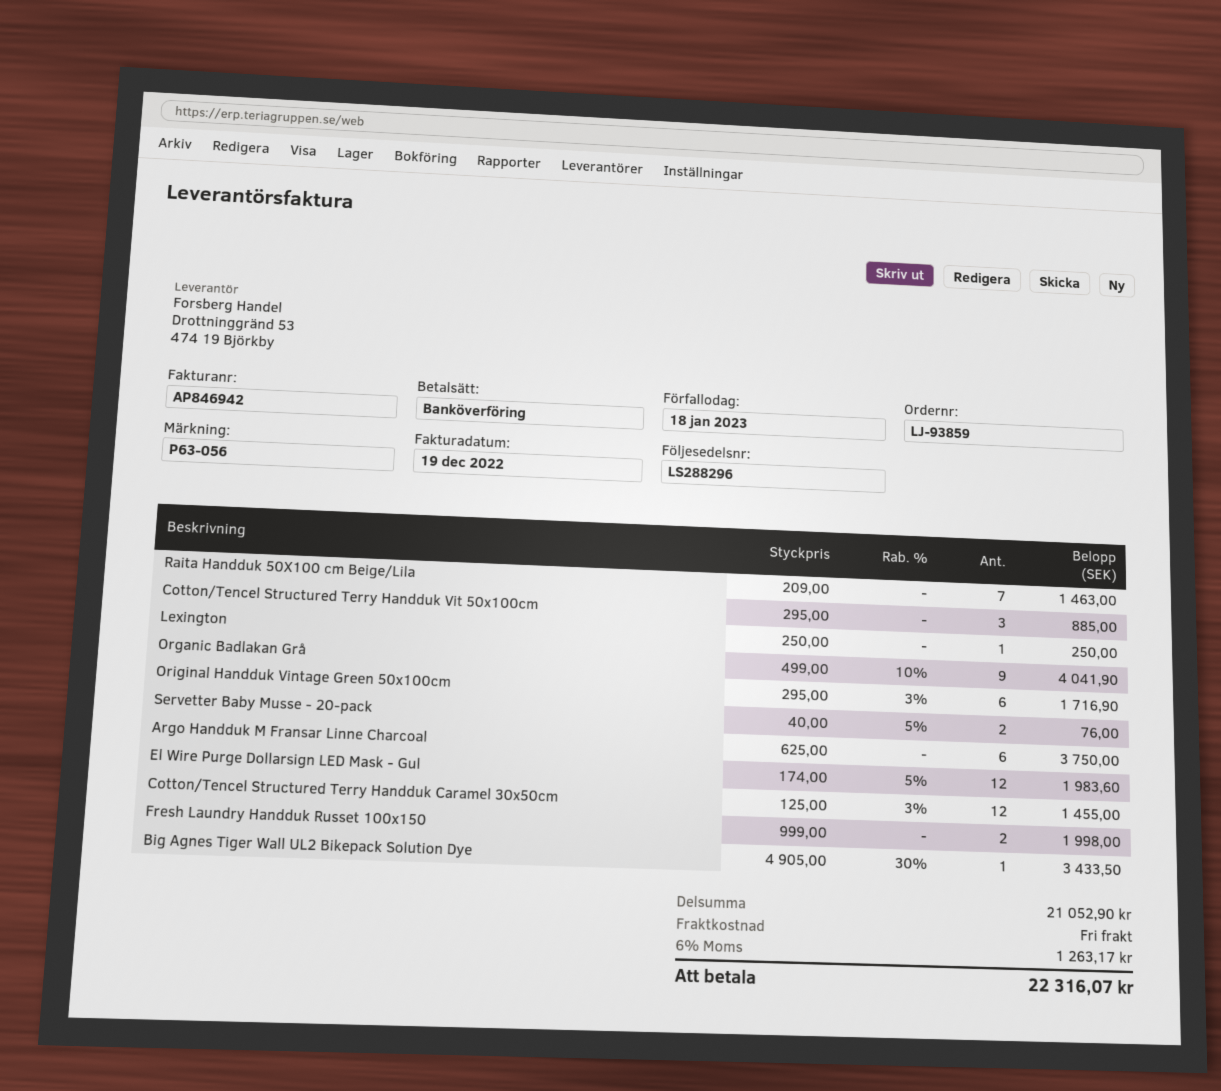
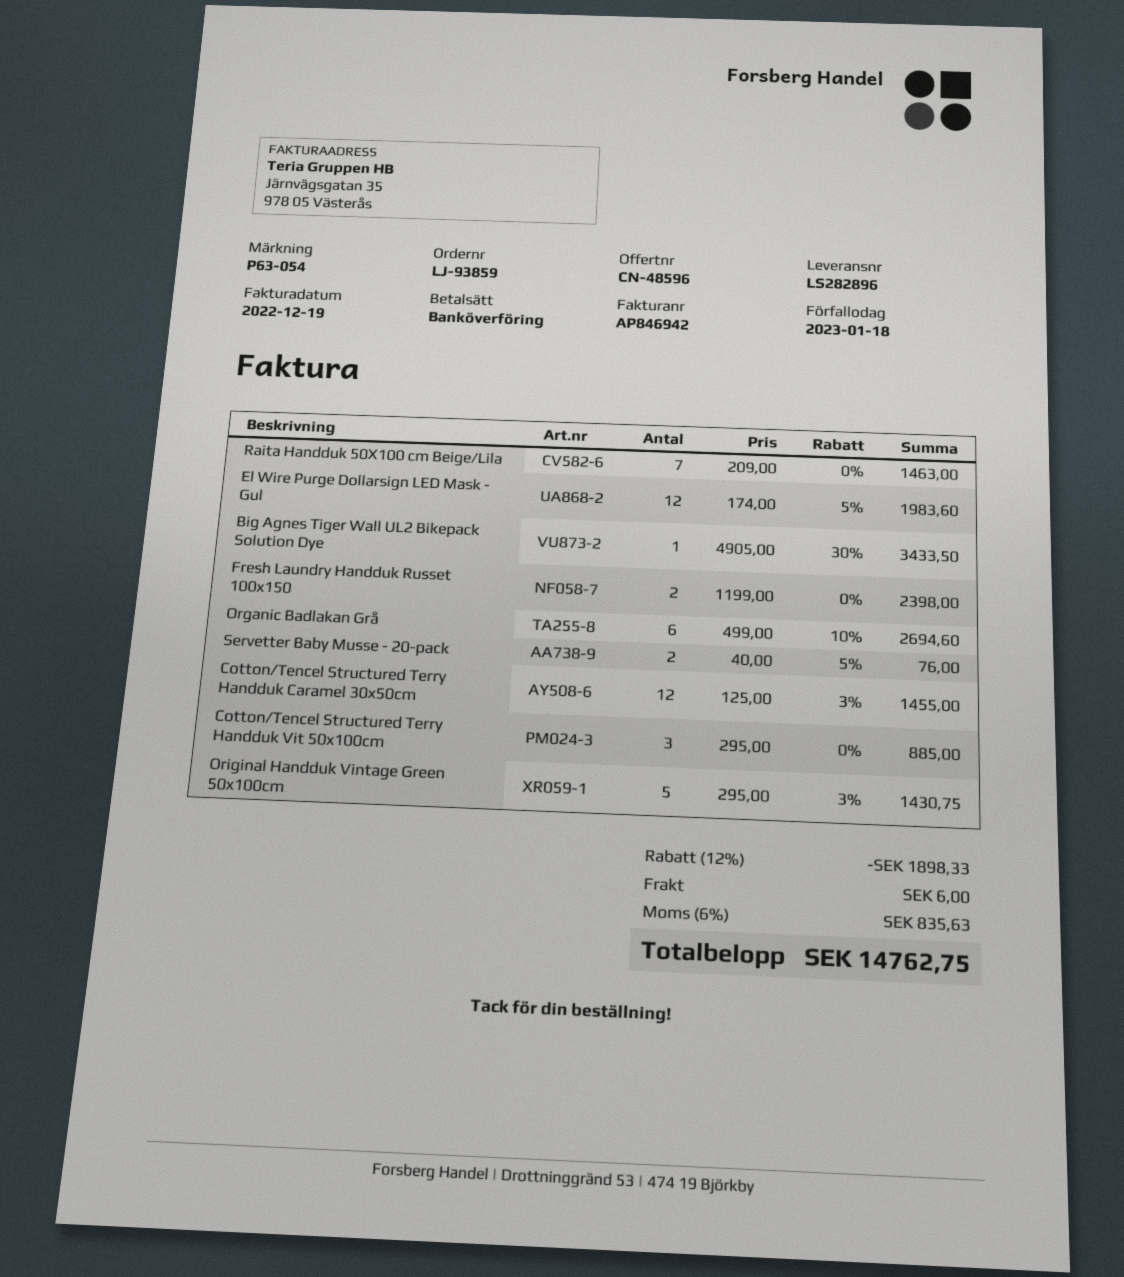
delivery note number: LS288296 -> LS282896
reference: P63-056 -> P63-054
Lexington: 1 x 250.00 = 250.00 -> none
Organic Badlakan Grå: 9 x 499.00 - 10% = 4041.90 -> 6 x 499.00 - 10% = 2694.60
Original Handduk Vintage Green 50x100cm: 6 x 295.00 - 3% = 1716.90 -> 5 x 295.00 - 3% = 1430.75
Argo Handduk M Fransar Linne Charcoal: 6 x 625.00 = 3750.00 -> none
Fresh Laundry Handduk Russet 100x150: 2 x 999.00 = 1998.00 -> 2 x 1199.00 = 2398.00
discount: none -> 12% = 1898.33
shipping: 0.00 -> 6.00
tax: 6% = 1263.17 -> 6% = 835.63
total: 22316.07 -> 14762.75

